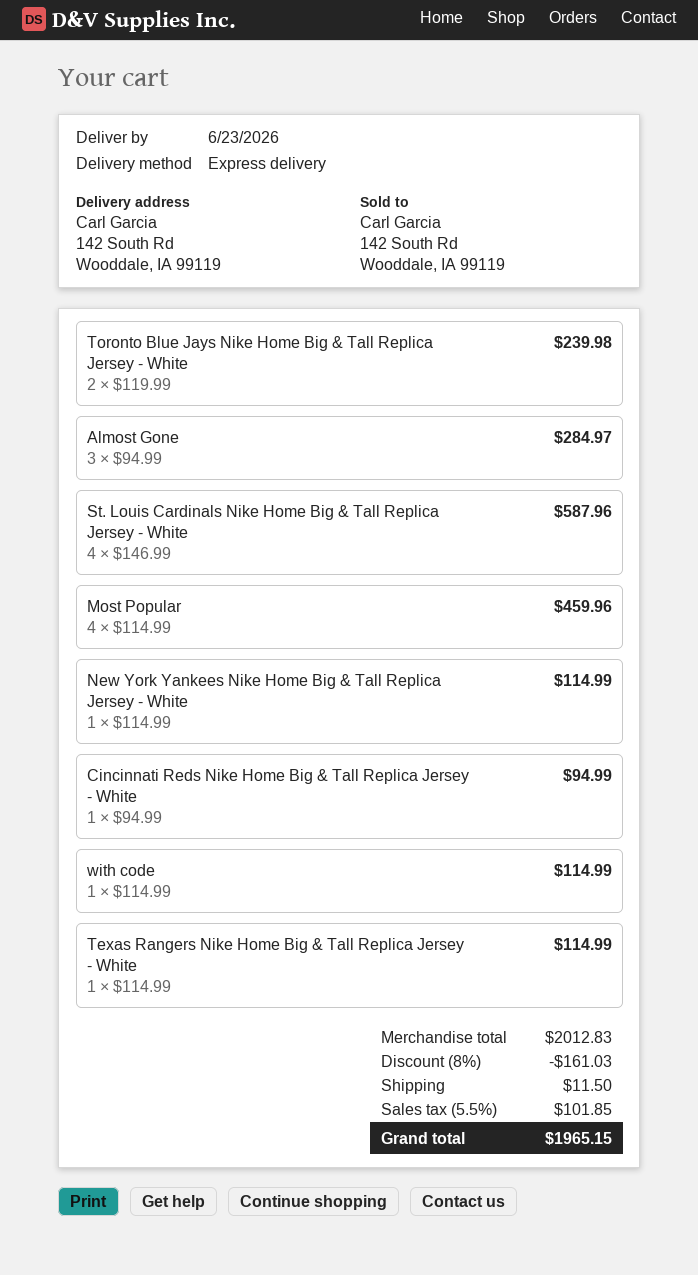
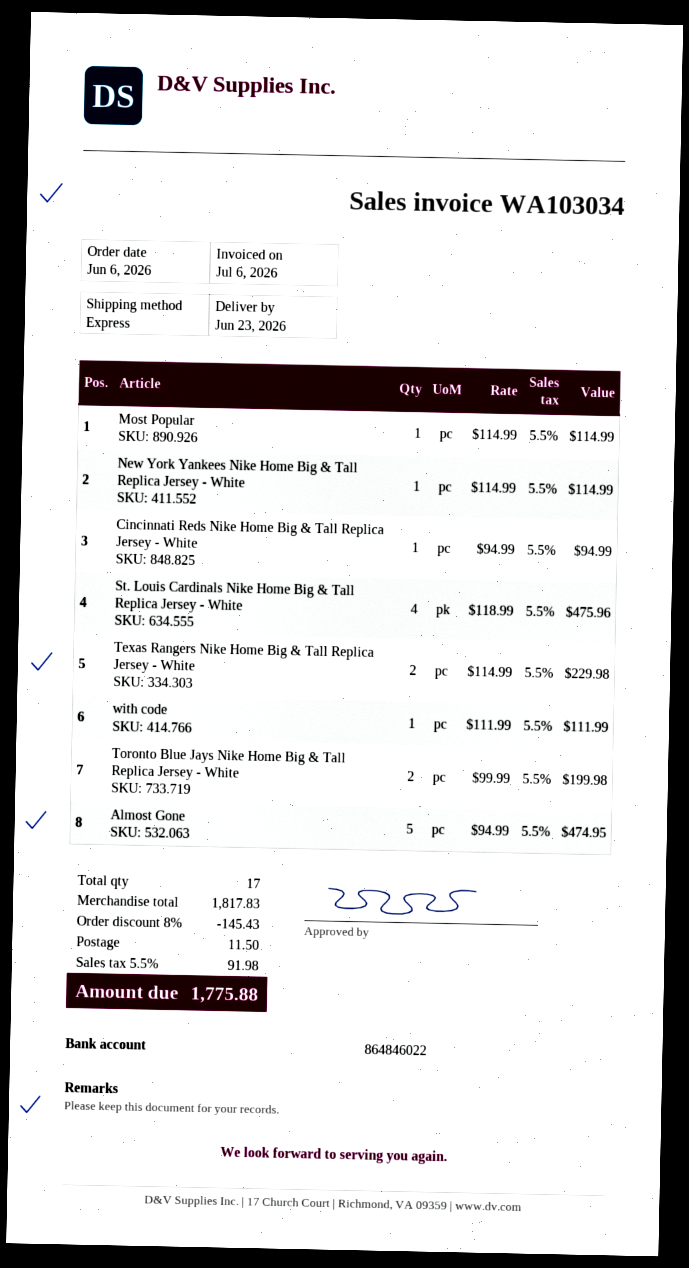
Toronto Blue Jays Nike Home Big & Tall Replica Jersey - White: 2 x 119.99 = 239.98 -> 2 x 99.99 = 199.98
Almost Gone: 3 x 94.99 = 284.97 -> 5 x 94.99 = 474.95
St. Louis Cardinals Nike Home Big & Tall Replica Jersey - White: 4 x 146.99 = 587.96 -> 4 x 118.99 = 475.96
Most Popular: 4 x 114.99 = 459.96 -> 1 x 114.99 = 114.99
with code: 1 x 114.99 = 114.99 -> 1 x 111.99 = 111.99
Texas Rangers Nike Home Big & Tall Replica Jersey - White: 1 x 114.99 = 114.99 -> 2 x 114.99 = 229.98
subtotal: 2012.83 -> 1817.83
discount: 8% = 161.03 -> 8% = 145.43
tax: 5.5% = 101.85 -> 5.5% = 91.98
total: 1965.15 -> 1775.88

